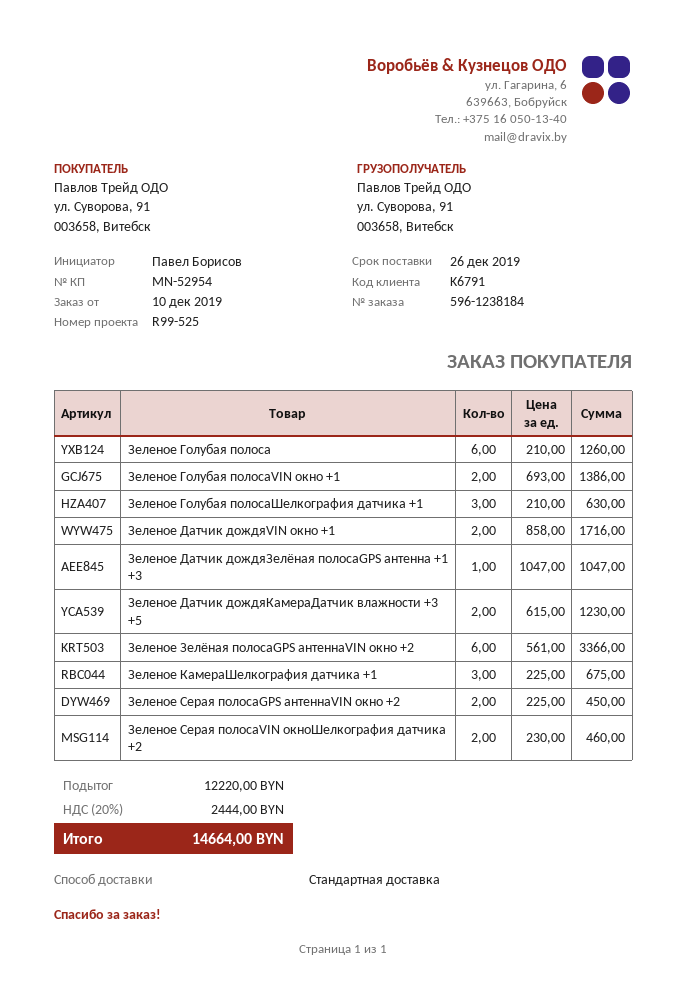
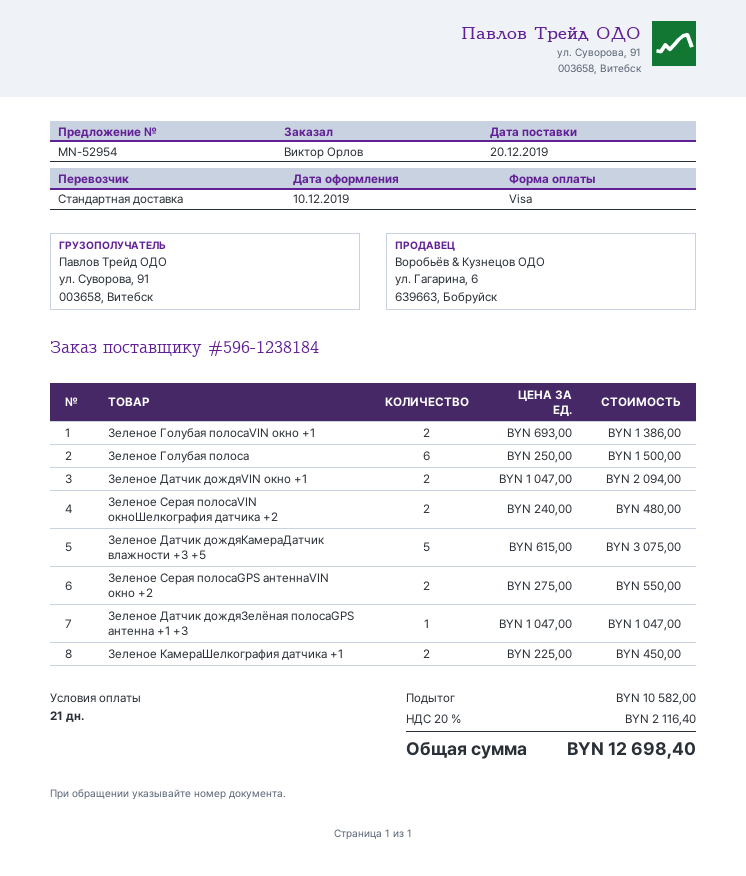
delivery date: 2019-12-26 -> 2019-12-20
ordered by: Павел Борисов -> Виктор Орлов
Зеленое Голубая полоса: 6 x 210.00 = 1260.00 -> 6 x 250.00 = 1500.00
Зеленое Голубая полосаШелкография датчика +1: 3 x 210.00 = 630.00 -> none
Зеленое Датчик дождяVIN окно +1: 2 x 858.00 = 1716.00 -> 2 x 1047.00 = 2094.00
Зеленое Датчик дождяКамераДатчик влажности +3 +5: 2 x 615.00 = 1230.00 -> 5 x 615.00 = 3075.00
Зеленое Зелёная полосаGPS антеннаVIN окно +2: 6 x 561.00 = 3366.00 -> none
Зеленое КамераШелкография датчика +1: 3 x 225.00 = 675.00 -> 2 x 225.00 = 450.00
Зеленое Серая полосаGPS антеннаVIN окно +2: 2 x 225.00 = 450.00 -> 2 x 275.00 = 550.00
Зеленое Серая полосаVIN окноШелкография датчика +2: 2 x 230.00 = 460.00 -> 2 x 240.00 = 480.00
subtotal: 12220.00 -> 10582.00
tax: 20% = 2444.00 -> 20% = 2116.40
total: 14664.00 -> 12698.40

